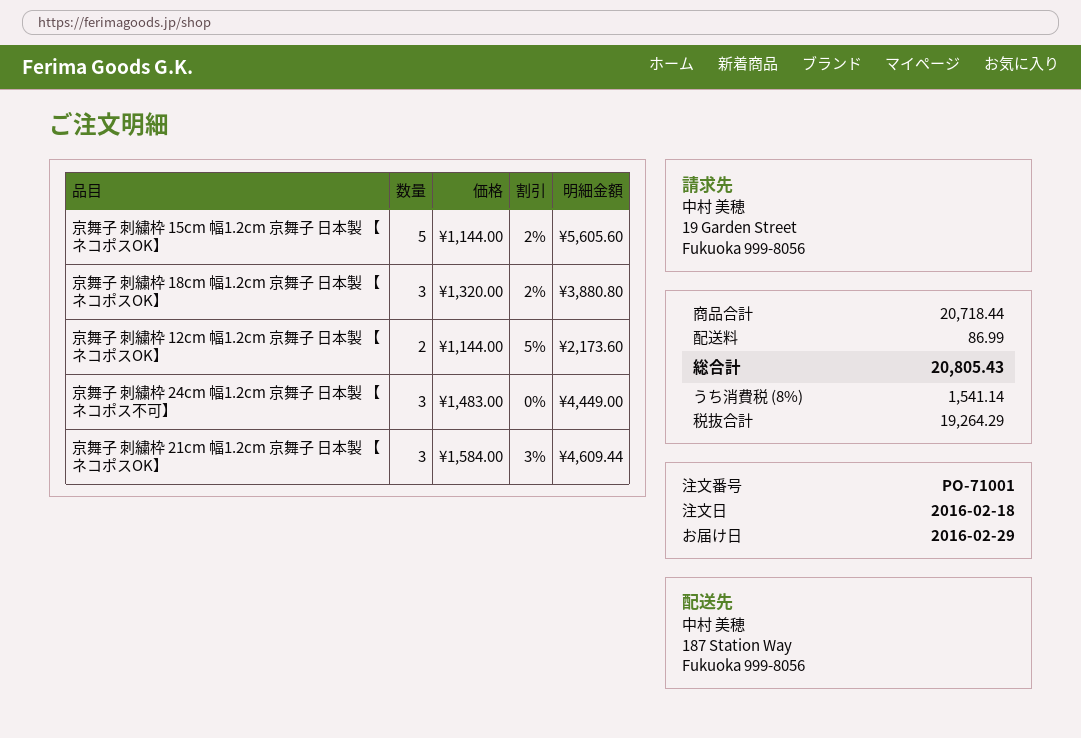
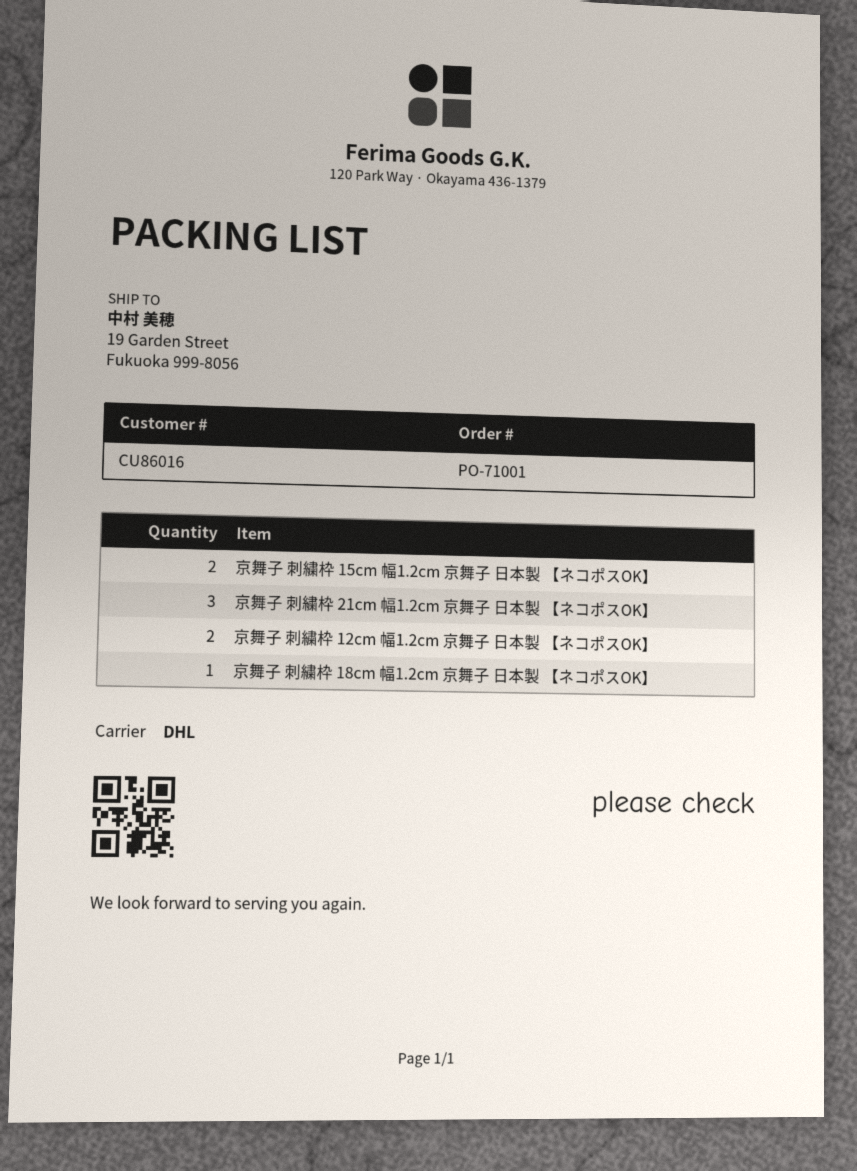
ship to: 187 Station Way, Fukuoka 999-8056 -> 19 Garden Street, Fukuoka 999-8056
京舞子 刺繍枠 15cm 幅1.2cm 京舞子 日本製 【ネコポスOK】: 5 -> 2
京舞子 刺繍枠 18cm 幅1.2cm 京舞子 日本製 【ネコポスOK】: 3 -> 1
京舞子 刺繍枠 24cm 幅1.2cm 京舞子 日本製 【ネコポス不可】: 3 -> none

